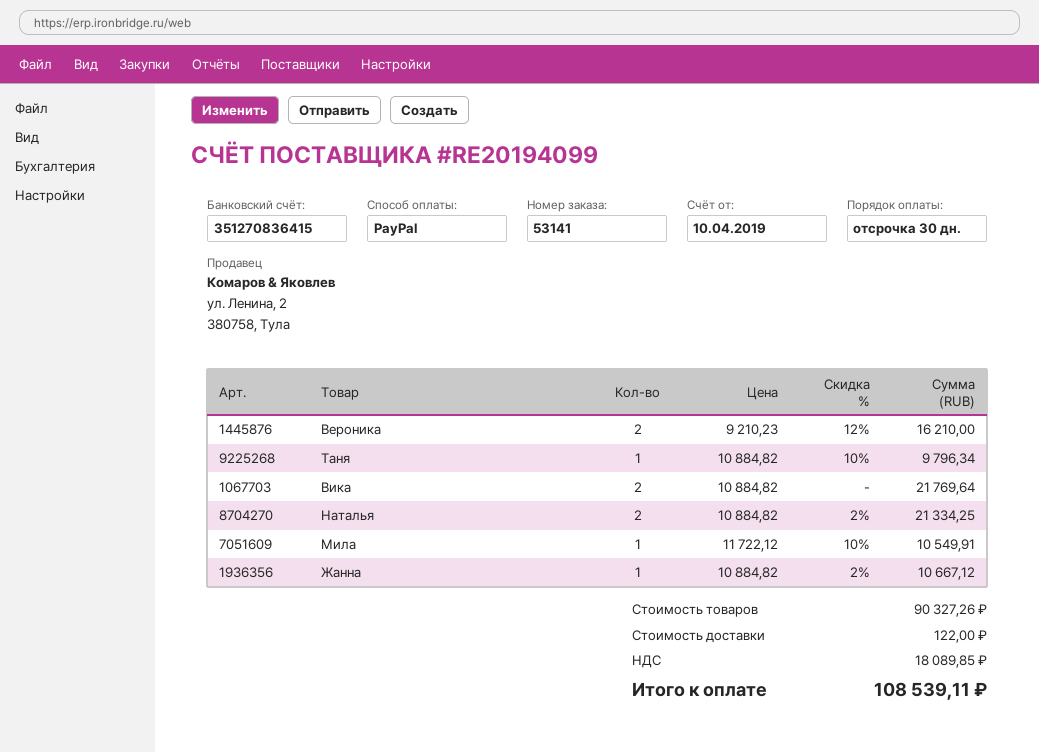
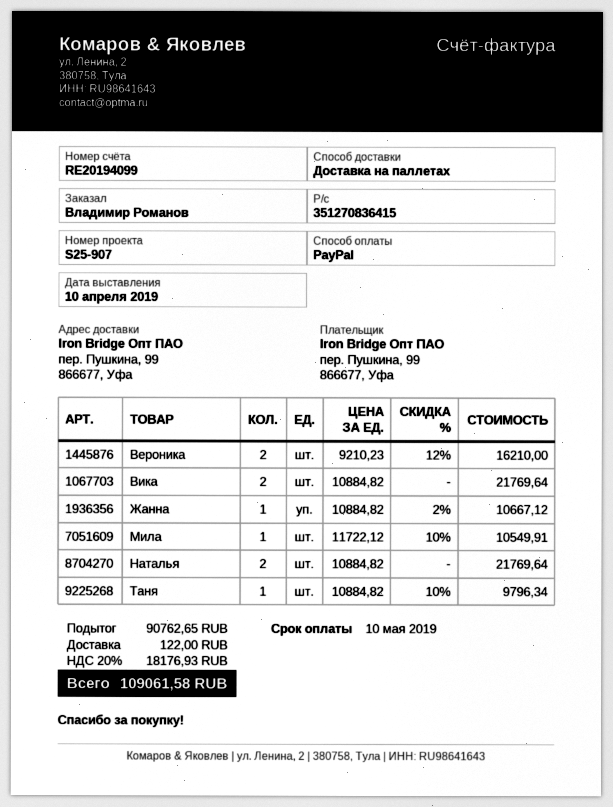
Наталья: 2 x 10884.82 - 2% = 21334.25 -> 2 x 10884.82 = 21769.64
subtotal: 90327.26 -> 90762.65
tax: 18089.85 -> 18176.93
total: 108539.11 -> 109061.58

